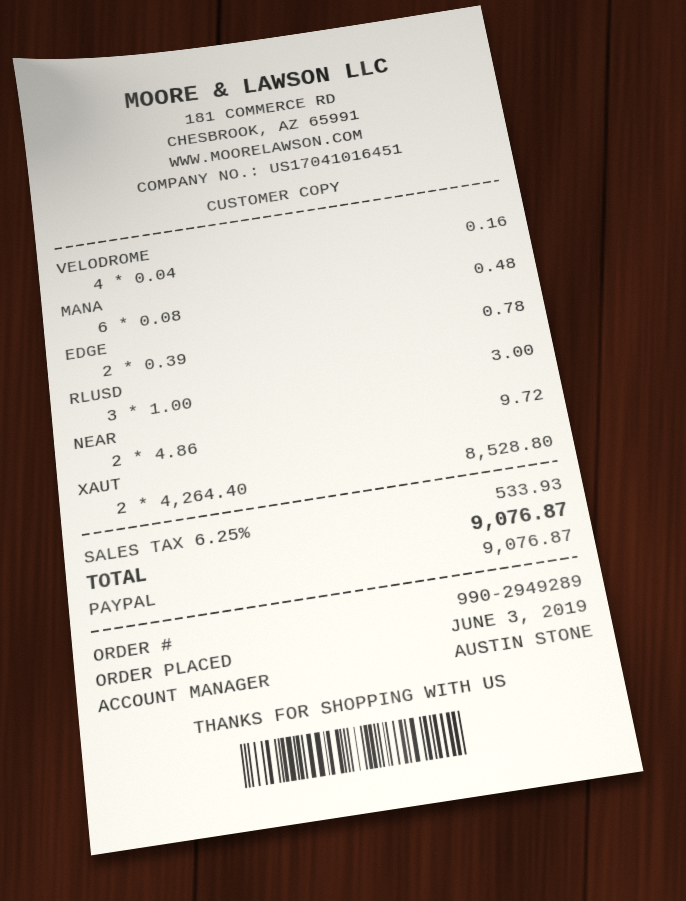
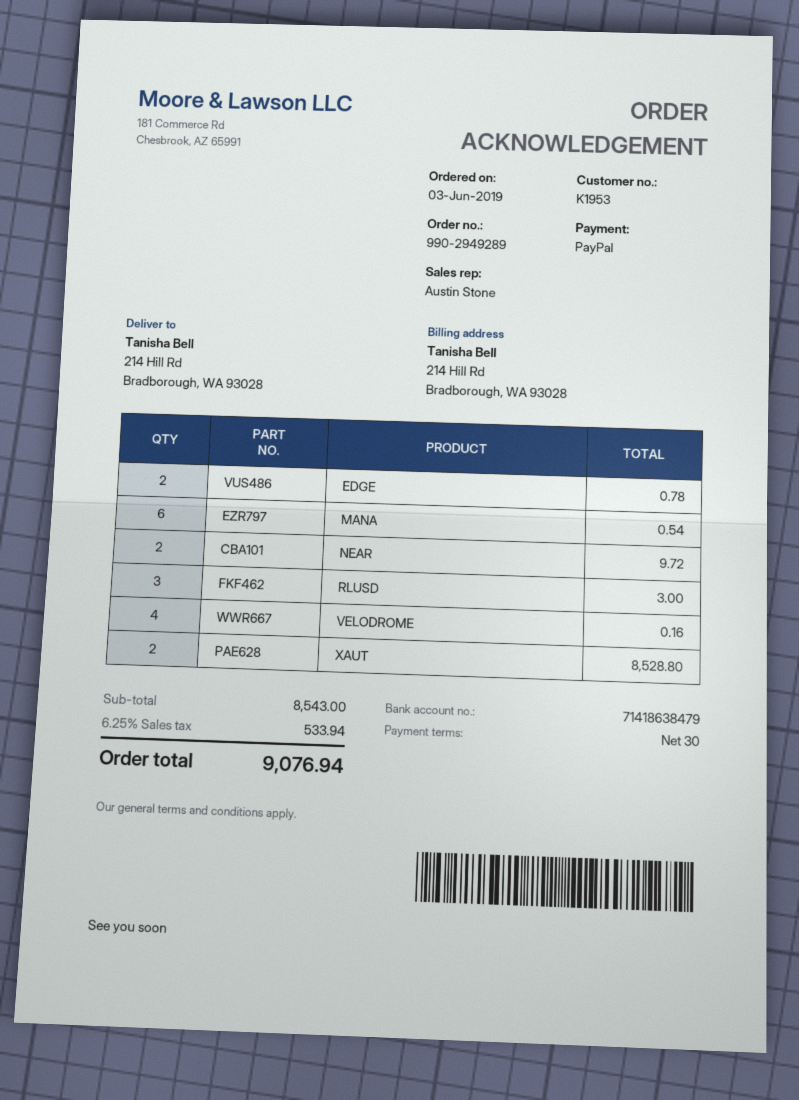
MANA: 6 for 0.48 -> 6 for 0.54
tax: 6.25% = 533.93 -> 6.25% = 533.94
total: 9076.87 -> 9076.94

